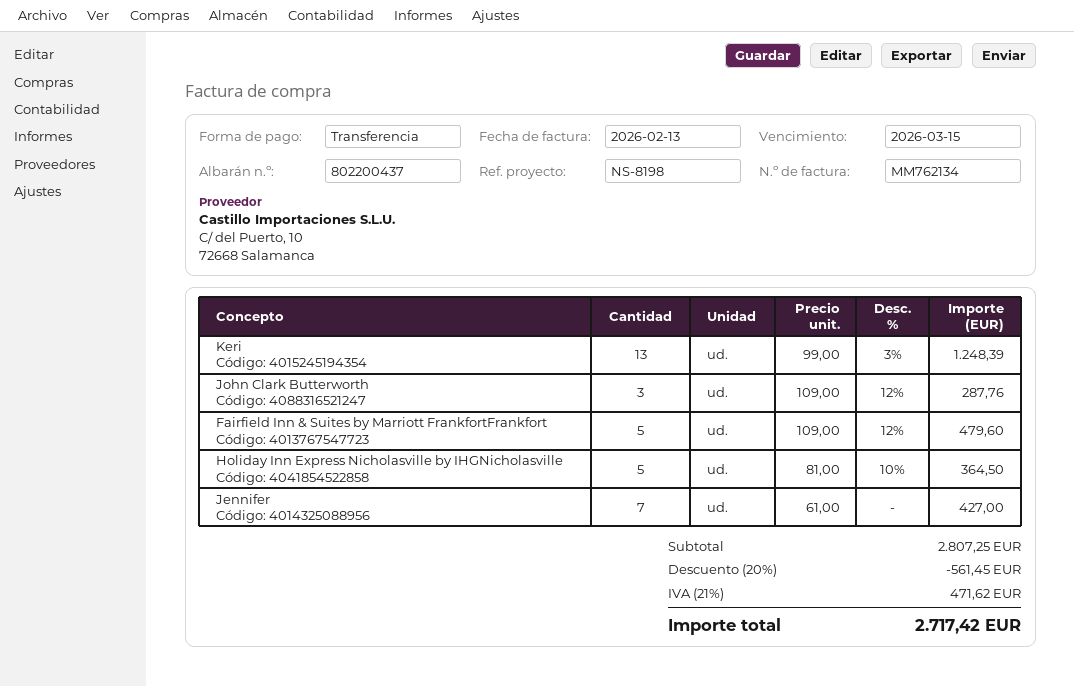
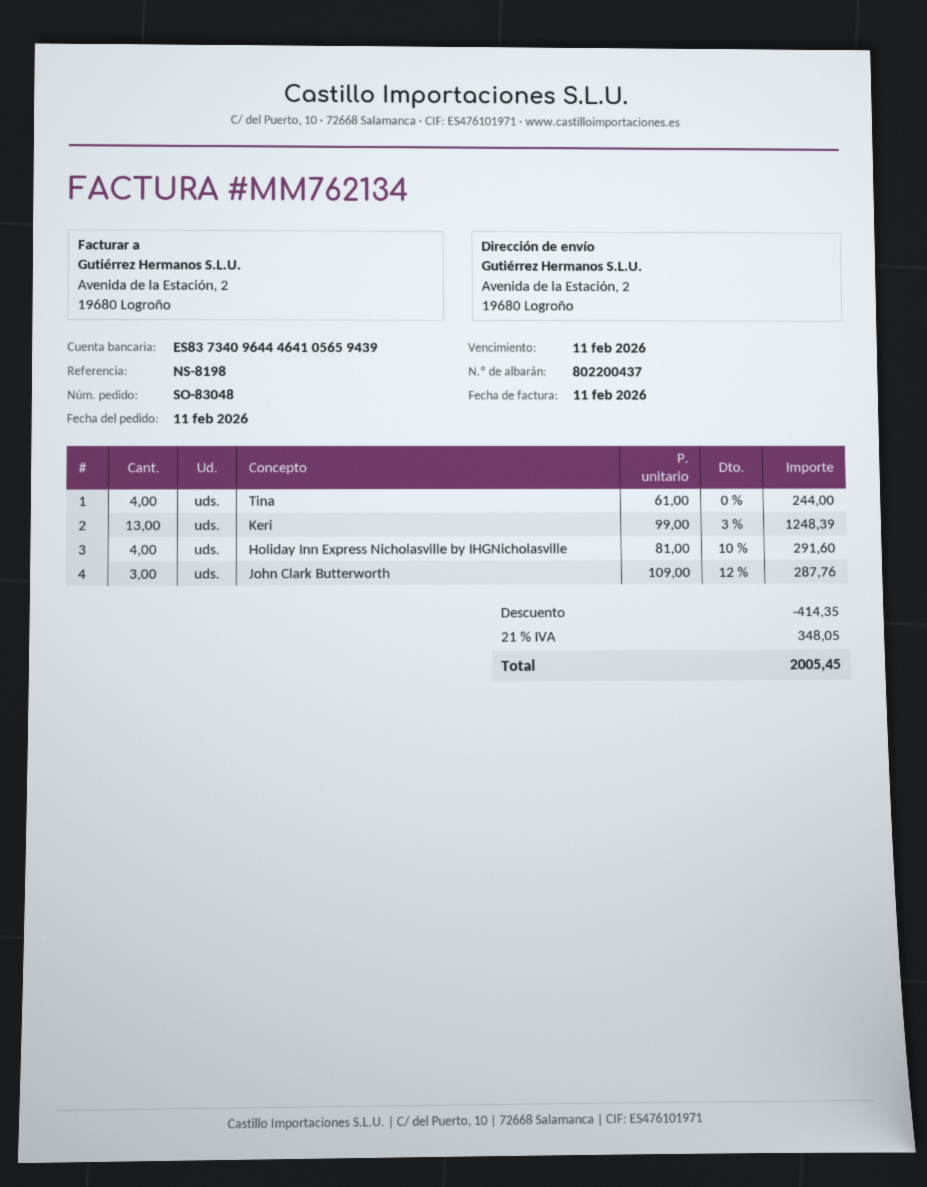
invoice date: 2026-02-13 -> 2026-02-11
due date: 2026-03-15 -> 2026-02-11
Fairfield Inn & Suites by Marriott FrankfortFrankfort: 5 x 109.00 - 12% = 479.60 -> none
Holiday Inn Express Nicholasville by IHGNicholasville: 5 x 81.00 - 10% = 364.50 -> 4 x 81.00 - 10% = 291.60
Jennifer: 7 x 61.00 = 427.00 -> none
Tina: none -> 4 x 61.00 = 244.00
discount: 561.45 -> 414.35
tax: 21% = 471.62 -> 21% = 348.05
total: 2717.42 -> 2005.45

